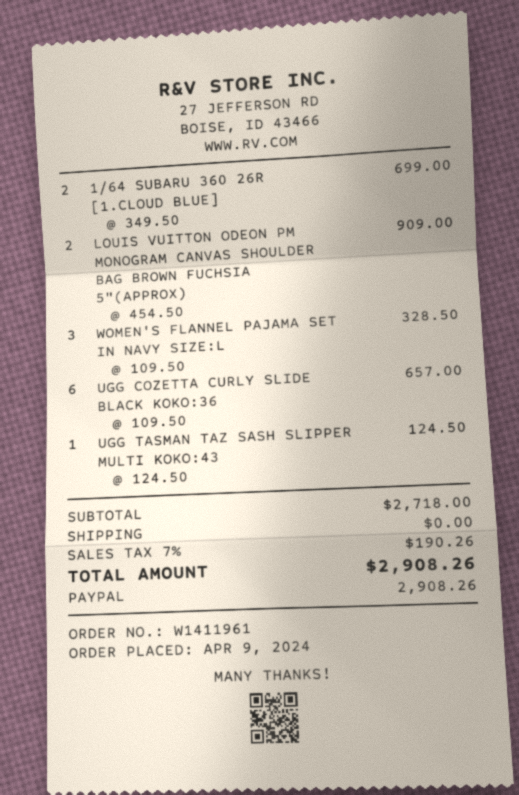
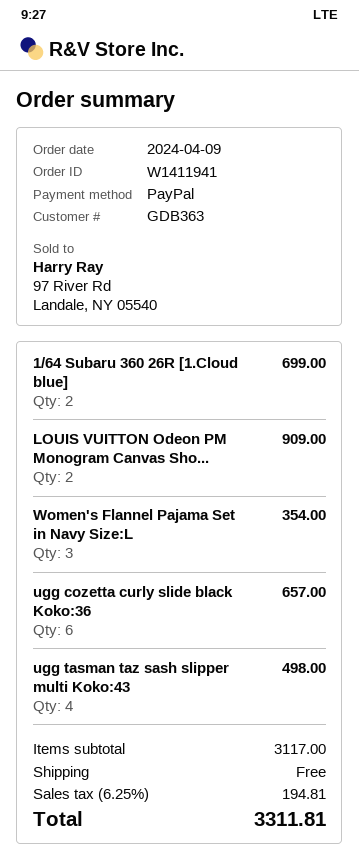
order number: W1411961 -> W1411941
WOMEN'S FLANNEL PAJAMA SET IN NAVY SIZE:L: 3 for 328.50 -> 3 for 354.00
UGG TASMAN TAZ SASH SLIPPER MULTI KOKO:43: 1 for 124.50 -> 4 for 498.00
subtotal: 2718.00 -> 3117.00
tax: 7% = 190.26 -> 6.25% = 194.81
total: 2908.26 -> 3311.81

